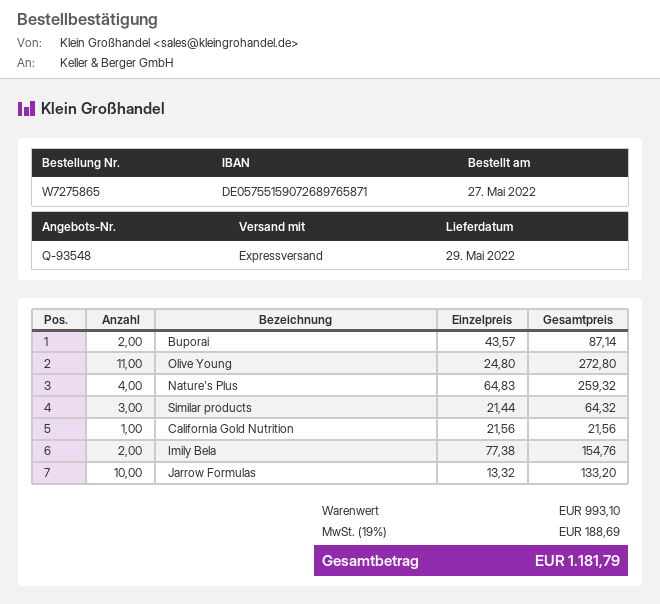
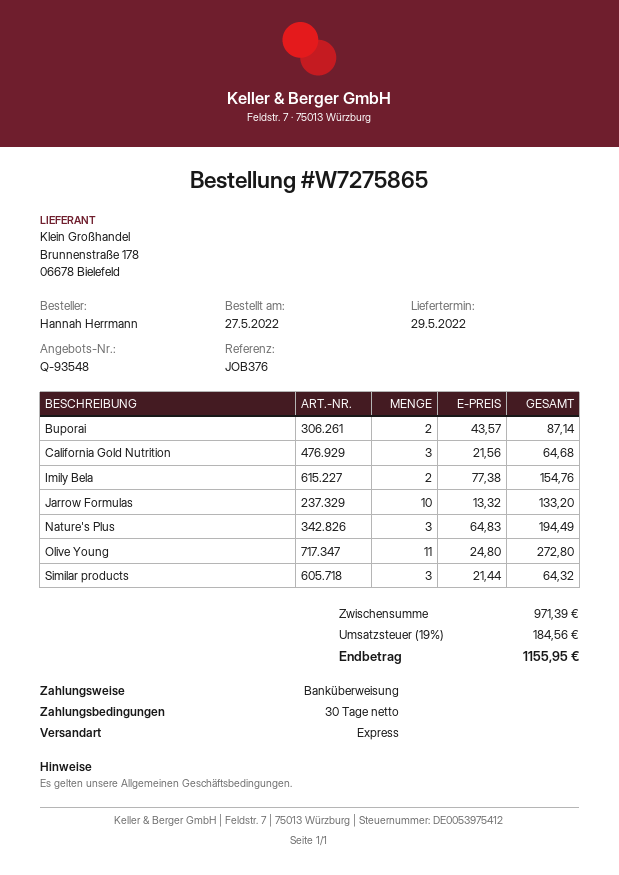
Nature's Plus: 4 x 64.83 = 259.32 -> 3 x 64.83 = 194.49
California Gold Nutrition: 1 x 21.56 = 21.56 -> 3 x 21.56 = 64.68
subtotal: 993.10 -> 971.39
tax: 19% = 188.69 -> 19% = 184.56
total: 1181.79 -> 1155.95

